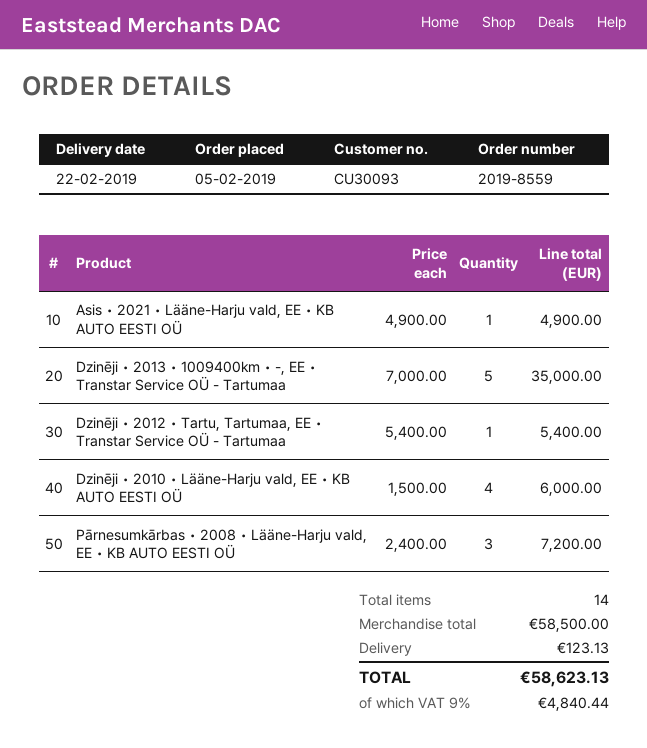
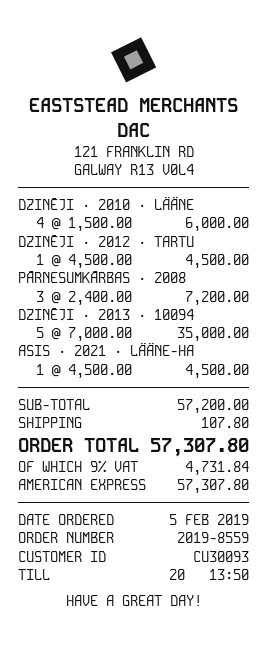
Asis • 2021 • Lääne-Harju vald, EE • KB AUTO EESTI OÜ: 1 x 4900.00 = 4900.00 -> 1 x 4500.00 = 4500.00
Dzinēji • 2012 • Tartu, Tartumaa, EE • Transtar Service OÜ - Tartumaa: 1 x 5400.00 = 5400.00 -> 1 x 4500.00 = 4500.00
subtotal: 58500.00 -> 57200.00
shipping: 123.13 -> 107.80
tax: 9% = 4840.44 -> 9% = 4731.84
total: 58623.13 -> 57307.80

